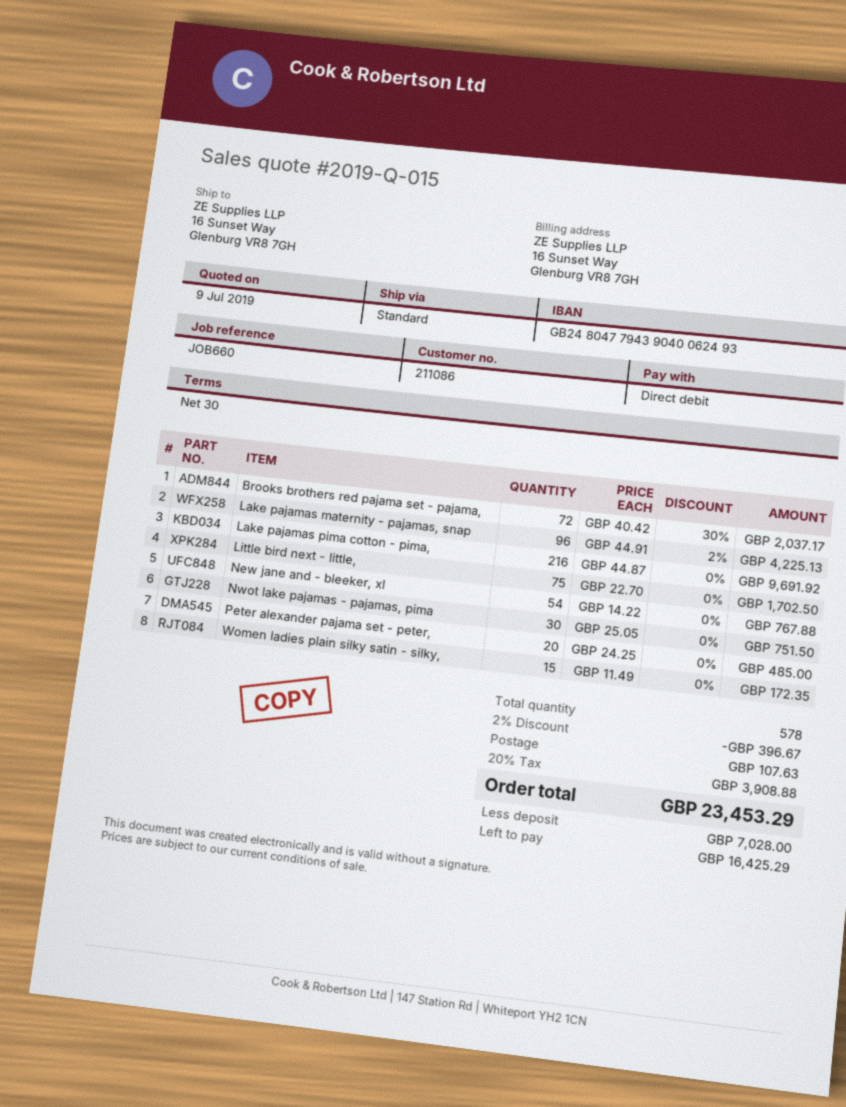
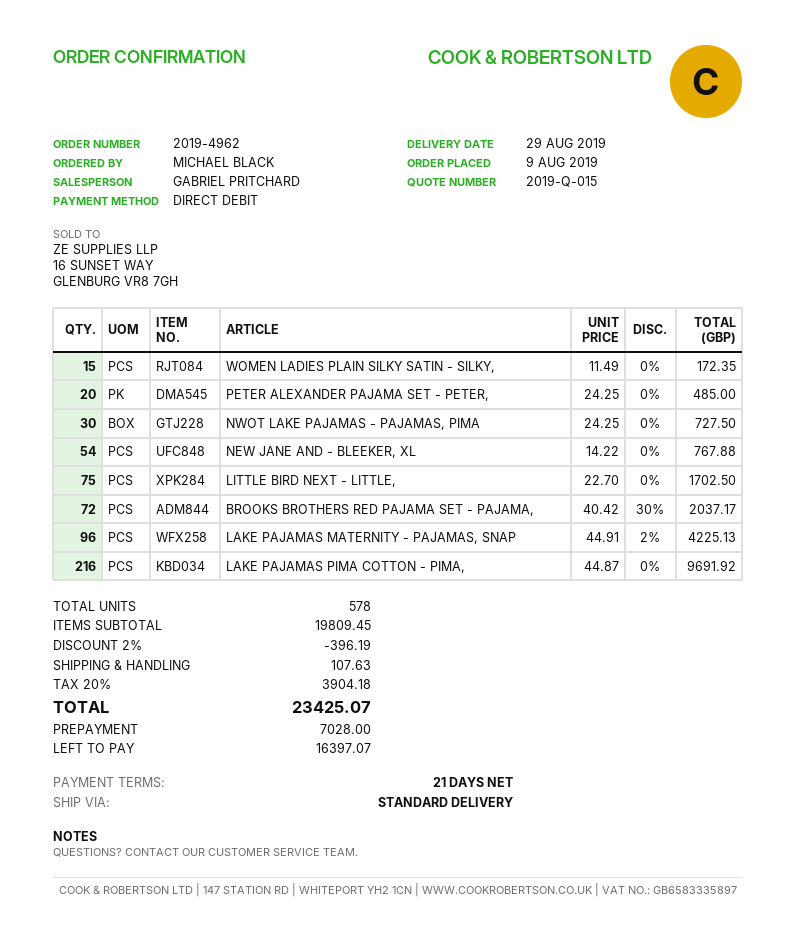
payment terms: 30 days -> 21 days
Nwot lake pajamas - pajamas, pima: 30 x 25.05 = 751.50 -> 30 x 24.25 = 727.50
discount: 2% = 396.67 -> 2% = 396.19
tax: 20% = 3908.88 -> 20% = 3904.18
total: 23453.29 -> 23425.07
balance: 16425.29 -> 16397.07

